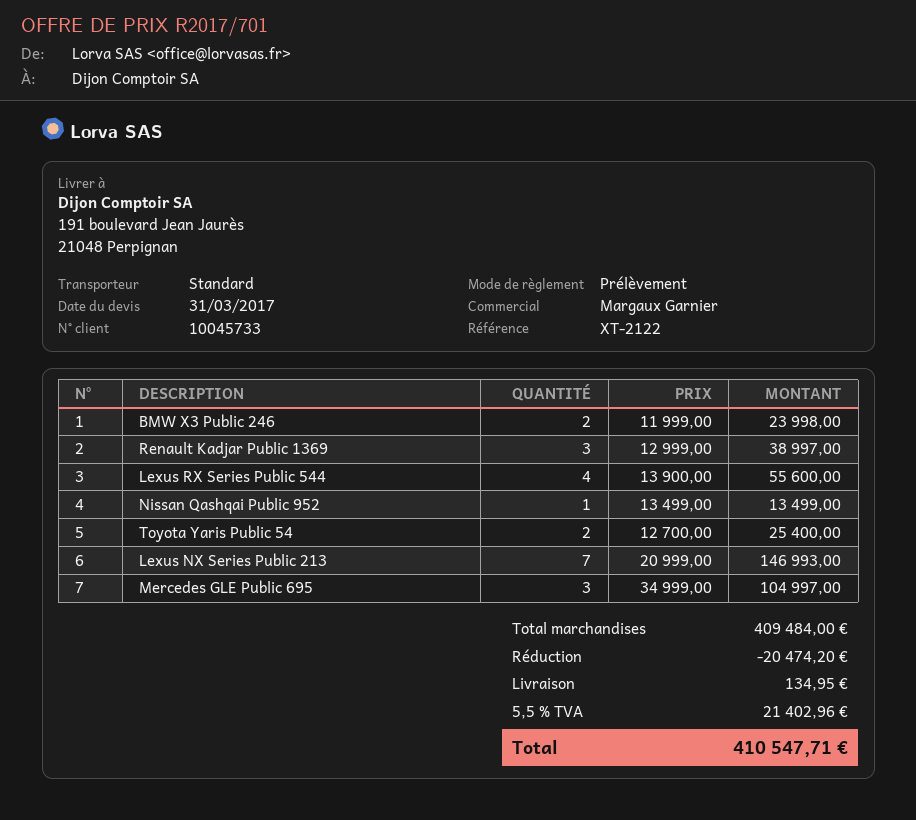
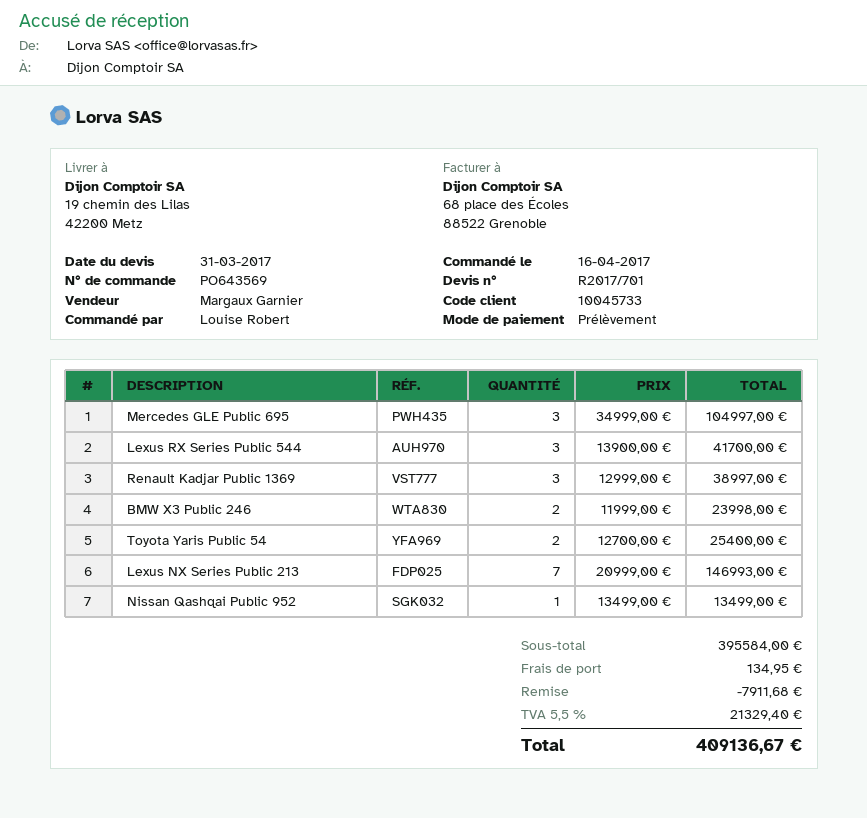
ship to: 191 boulevard Jean Jaurès, 21048 Perpignan -> 19 chemin des Lilas, 42200 Metz
Lexus RX Series Public 544: 4 x 13900.00 = 55600.00 -> 3 x 13900.00 = 41700.00
subtotal: 409484.00 -> 395584.00
discount: 20474.20 -> 7911.68
tax: 5.5% = 21402.96 -> 5.5% = 21329.40
total: 410547.71 -> 409136.67

